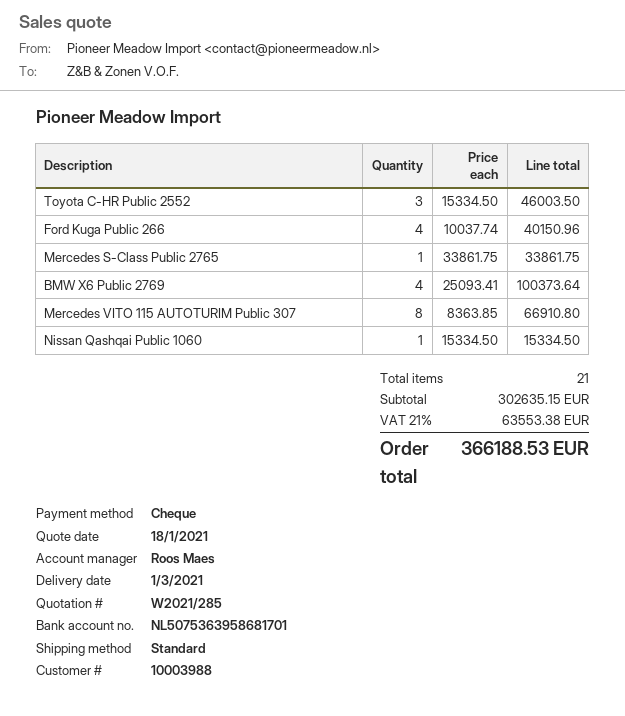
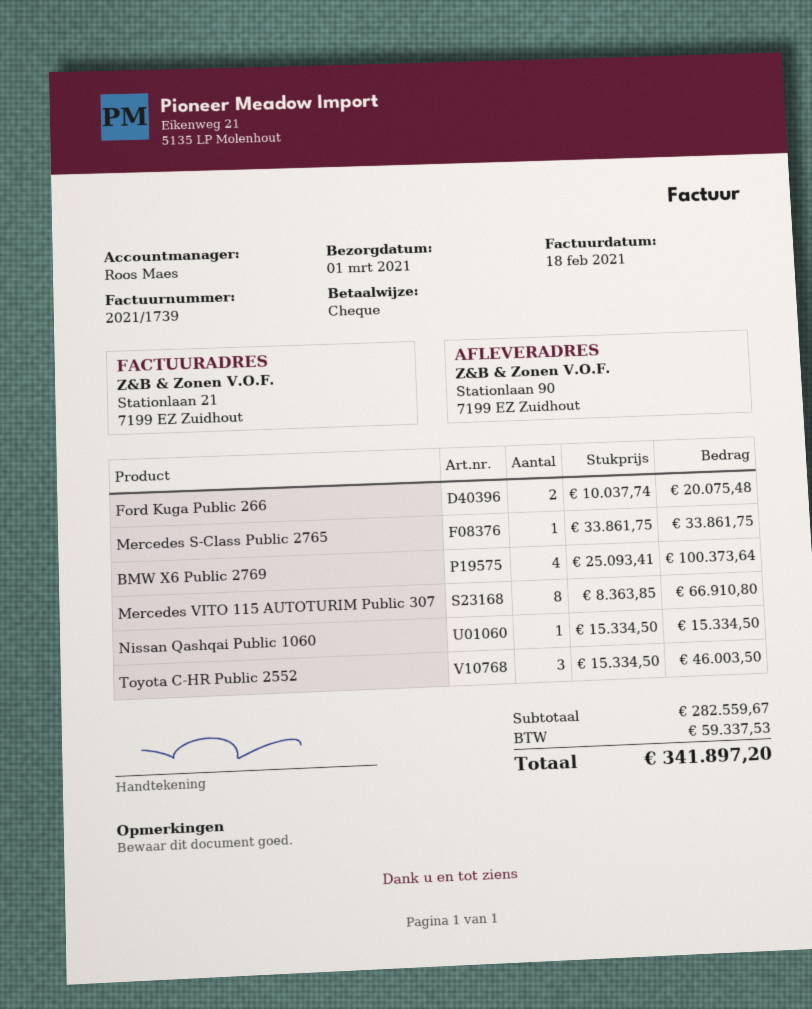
Ford Kuga Public 266: 4 x 10037.74 = 40150.96 -> 2 x 10037.74 = 20075.48
subtotal: 302635.15 -> 282559.67
tax: 63553.38 -> 59337.53
total: 366188.53 -> 341897.20

